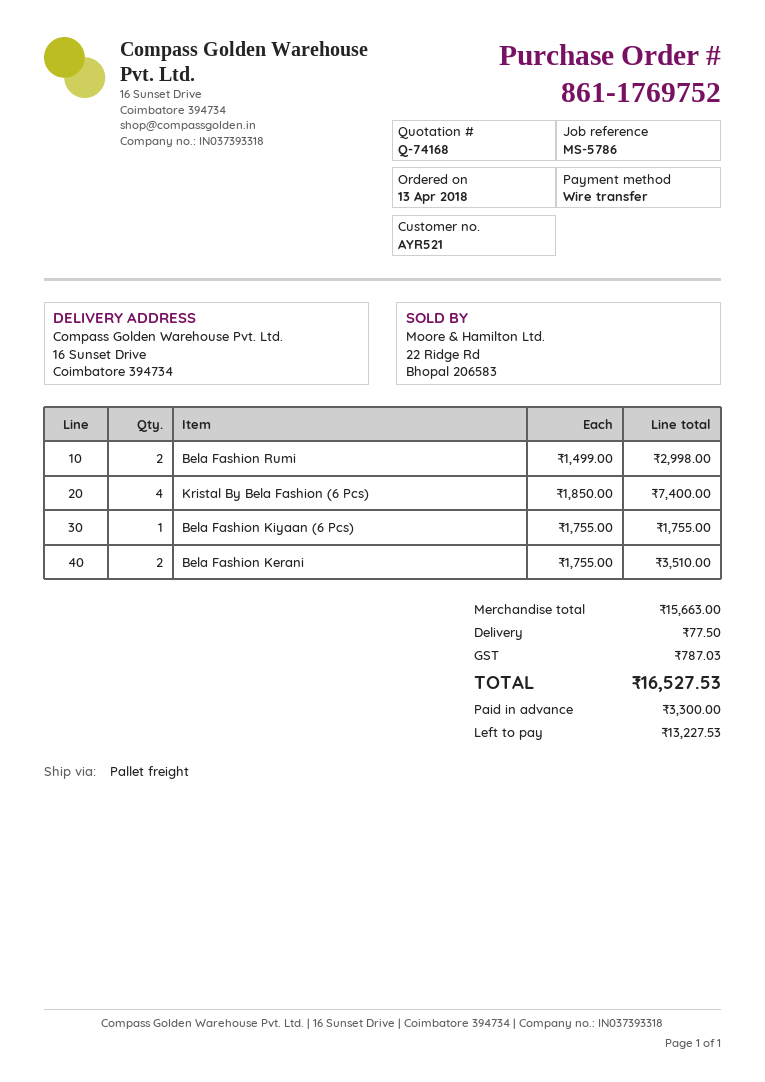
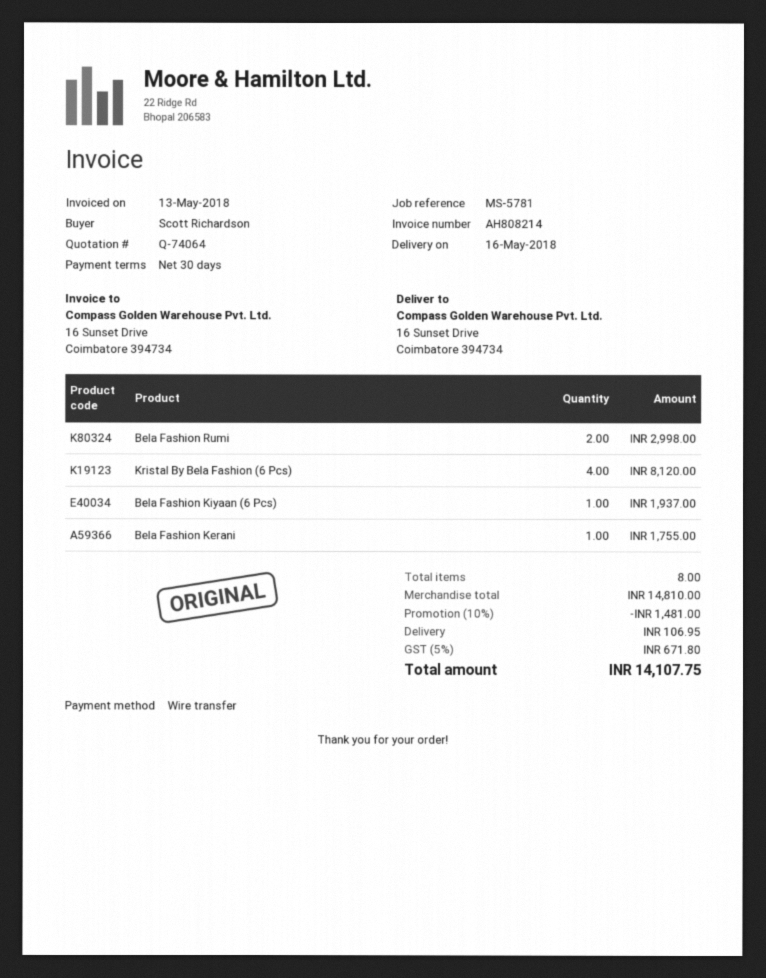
quote number: Q-74168 -> Q-74064
reference: MS-5786 -> MS-5781
Kristal By Bela Fashion (6 Pcs): 4 for 7400.00 -> 4 for 8120.00
Bela Fashion Kiyaan (6 Pcs): 1 for 1755.00 -> 1 for 1937.00
Bela Fashion Kerani: 2 for 3510.00 -> 1 for 1755.00
subtotal: 15663.00 -> 14810.00
discount: none -> 10% = 1481.00
shipping: 77.50 -> 106.95
tax: 787.03 -> 671.80
total: 16527.53 -> 14107.75

